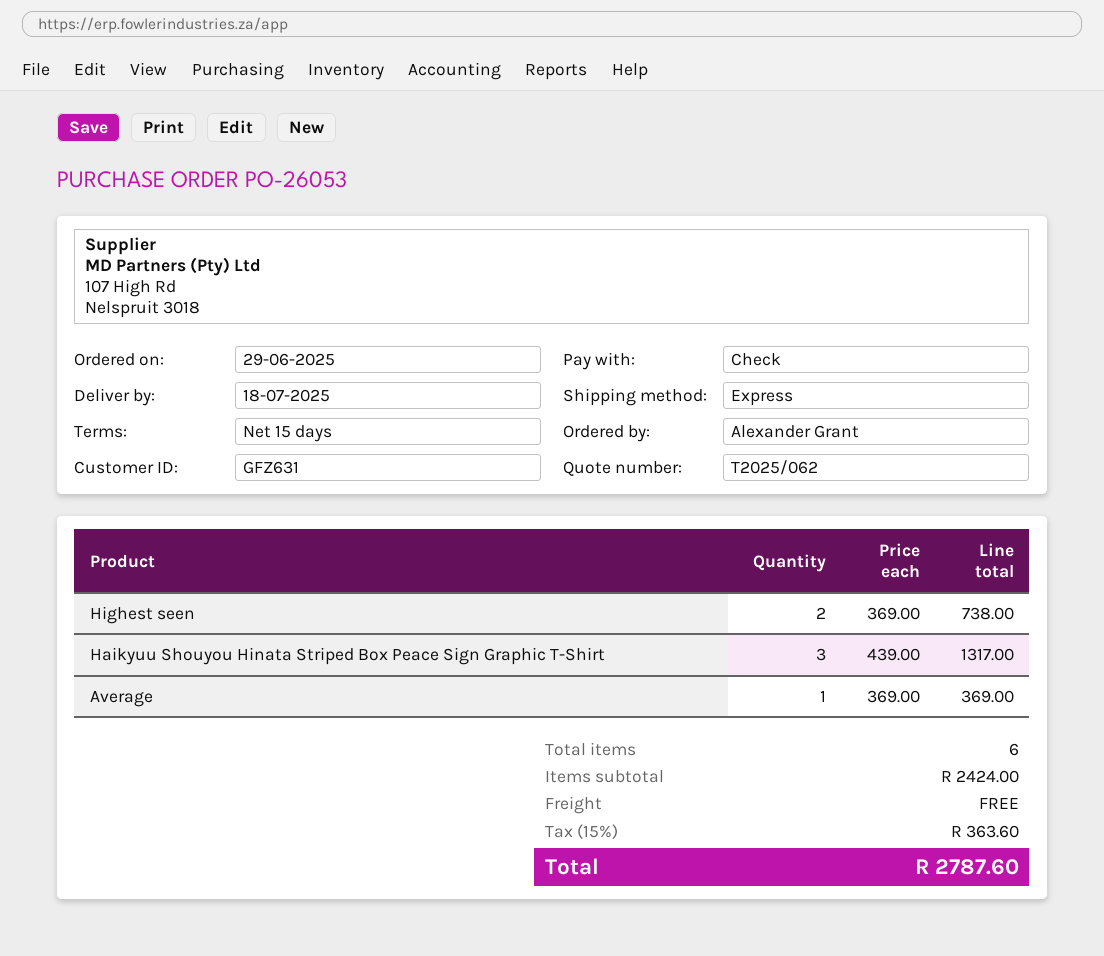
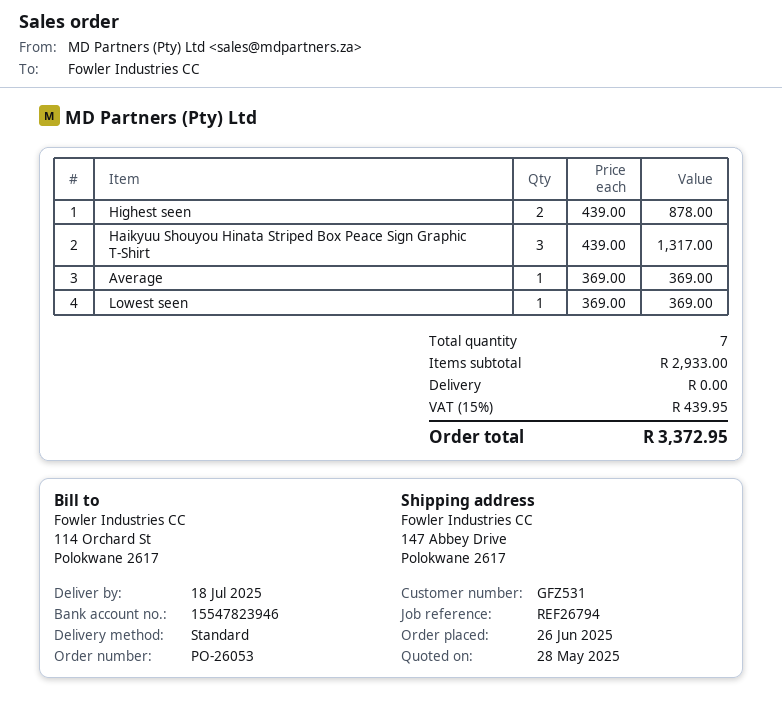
order date: 2025-06-29 -> 2025-06-26
customer number: GFZ631 -> GFZ531
shipping method: express -> standard
Highest seen: 2 x 369.00 = 738.00 -> 2 x 439.00 = 878.00
Lowest seen: none -> 1 x 369.00 = 369.00
total quantity: 6 -> 7
subtotal: 2424.00 -> 2933.00
tax: 15% = 363.60 -> 15% = 439.95
total: 2787.60 -> 3372.95

